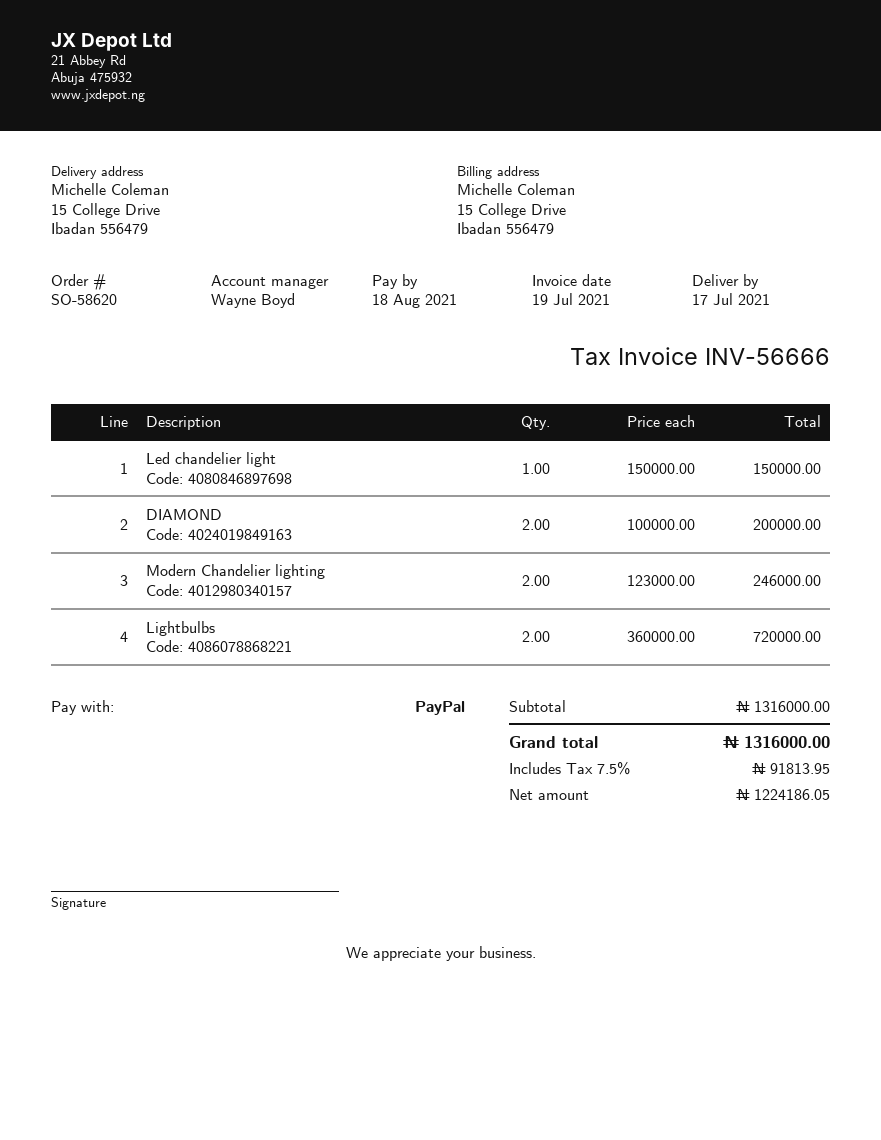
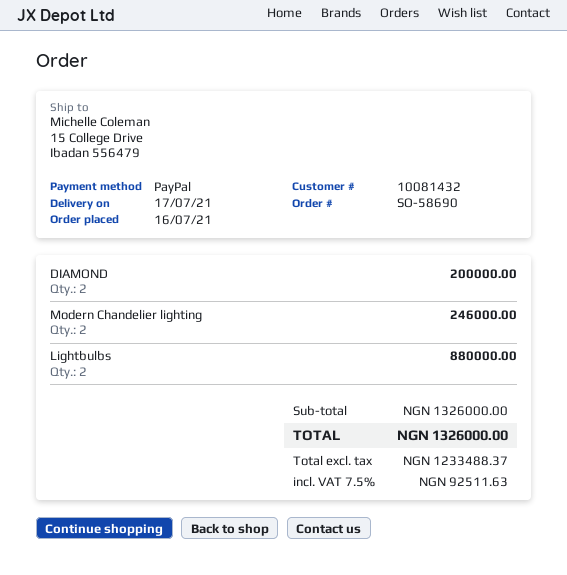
order number: SO-58620 -> SO-58690
Led chandelier light: 1 for 150000.00 -> none
Lightbulbs: 2 for 720000.00 -> 2 for 880000.00
subtotal: 1316000.00 -> 1326000.00
net: 1224186.05 -> 1233488.37
tax: 7.5% = 91813.95 -> 7.5% = 92511.63
total: 1316000.00 -> 1326000.00

